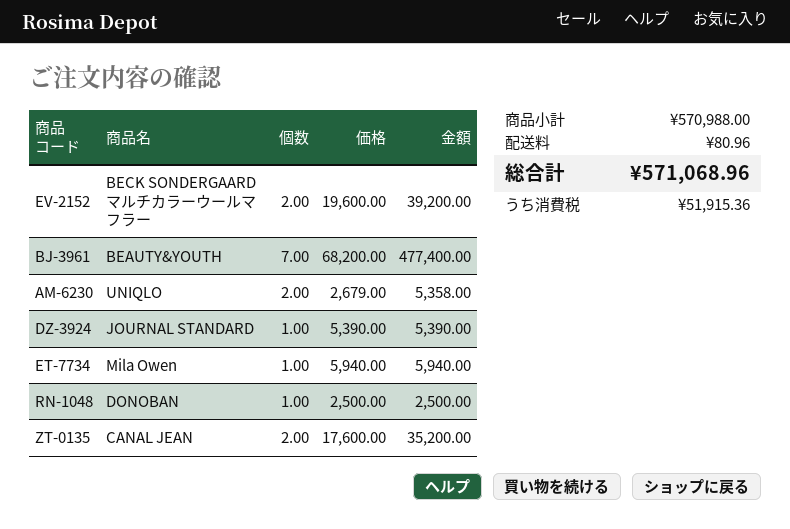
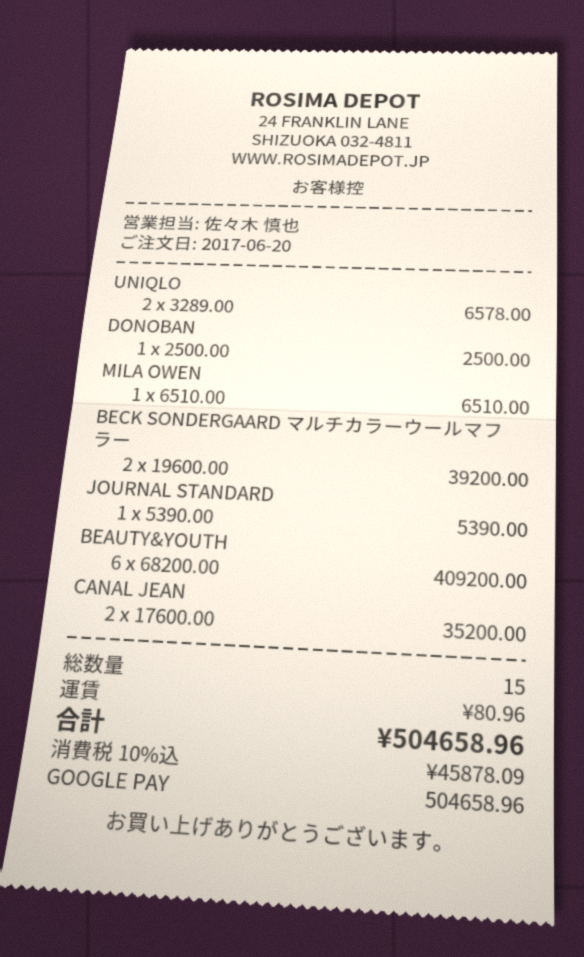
BEAUTY&YOUTH: 7 x 68200.00 = 477400.00 -> 6 x 68200.00 = 409200.00
UNIQLO: 2 x 2679.00 = 5358.00 -> 2 x 3289.00 = 6578.00
Mila Owen: 1 x 5940.00 = 5940.00 -> 1 x 6510.00 = 6510.00
tax: 51915.36 -> 45878.09
total: 571068.96 -> 504658.96

